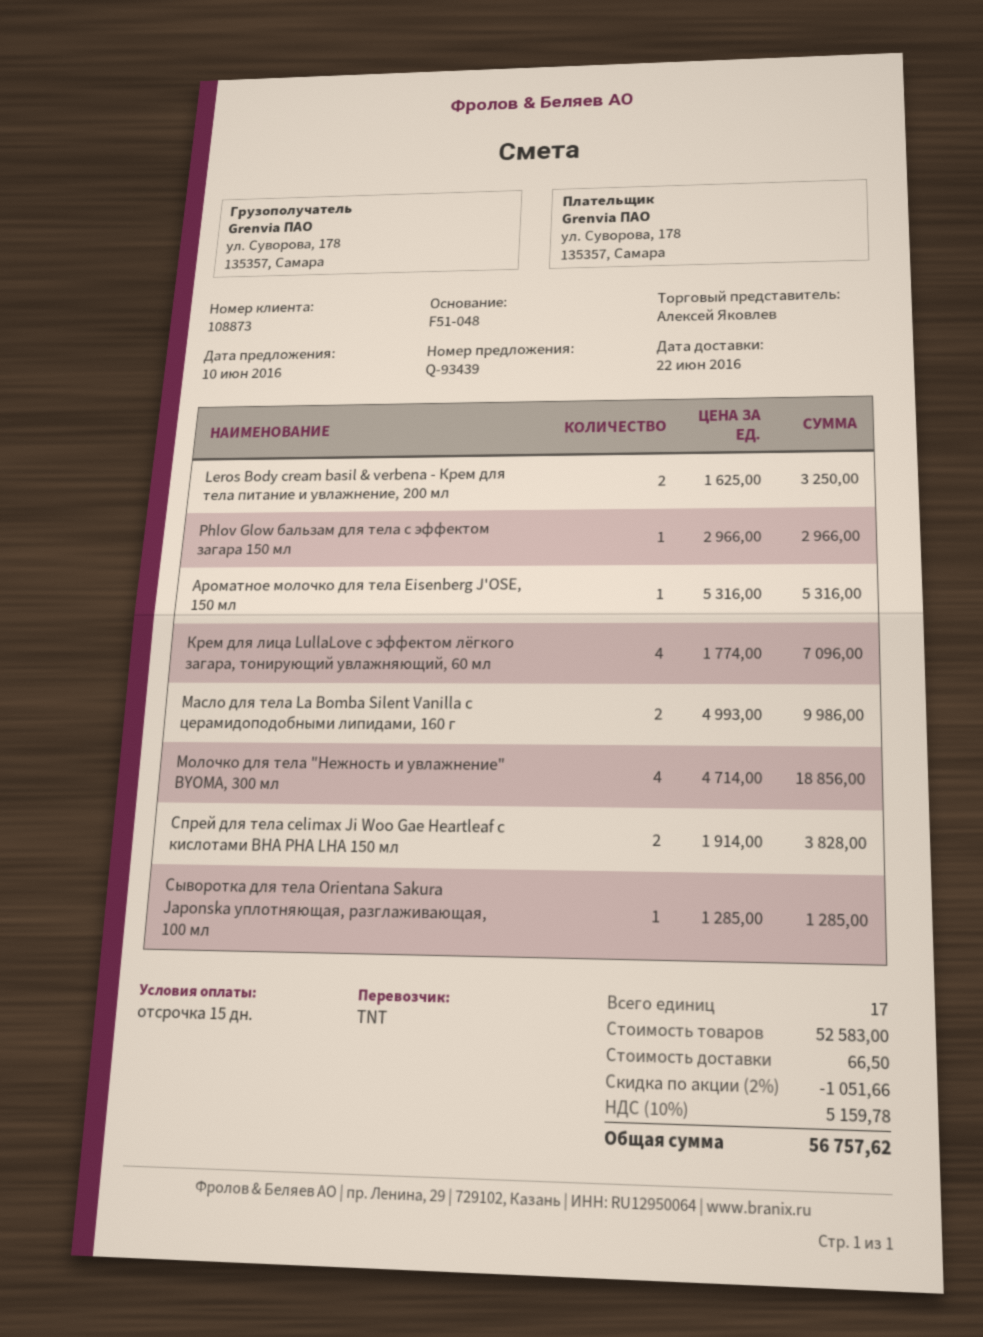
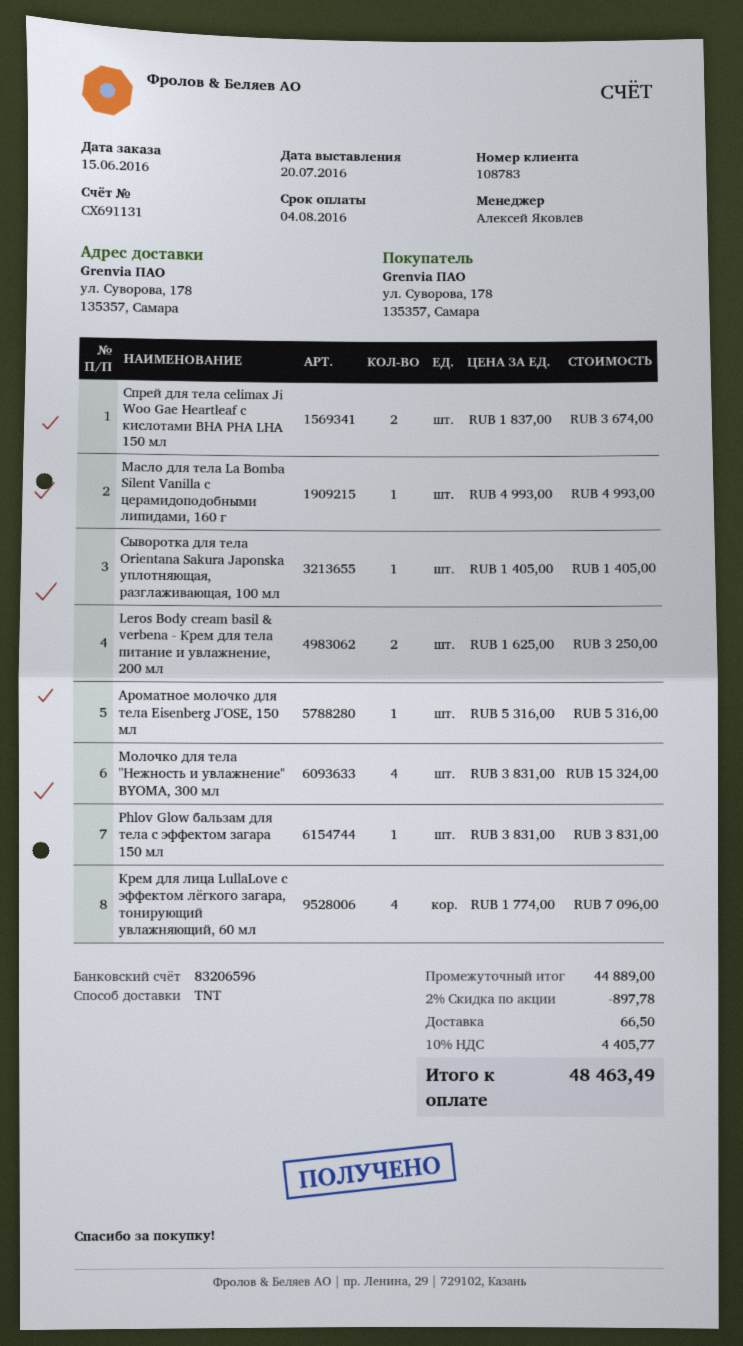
customer number: 108873 -> 108783
Phlov Glow бальзам для тела с эффектом загара 150 мл: 1 x 2966.00 = 2966.00 -> 1 x 3831.00 = 3831.00
Масло для тела La Bomba Silent Vanilla с церамидоподобными липидами, 160 г: 2 x 4993.00 = 9986.00 -> 1 x 4993.00 = 4993.00
Молочко для тела "Нежность и увлажнение" BYOMA, 300 мл: 4 x 4714.00 = 18856.00 -> 4 x 3831.00 = 15324.00
Спрей для тела celimax Ji Woo Gae Heartleaf с кислотами BHA PHA LHA 150 мл: 2 x 1914.00 = 3828.00 -> 2 x 1837.00 = 3674.00
Сыворотка для тела Orientana Sakura Japonska уплотняющая, разглаживающая, 100 мл: 1 x 1285.00 = 1285.00 -> 1 x 1405.00 = 1405.00
subtotal: 52583.00 -> 44889.00
discount: 2% = 1051.66 -> 2% = 897.78
tax: 10% = 5159.78 -> 10% = 4405.77
total: 56757.62 -> 48463.49

